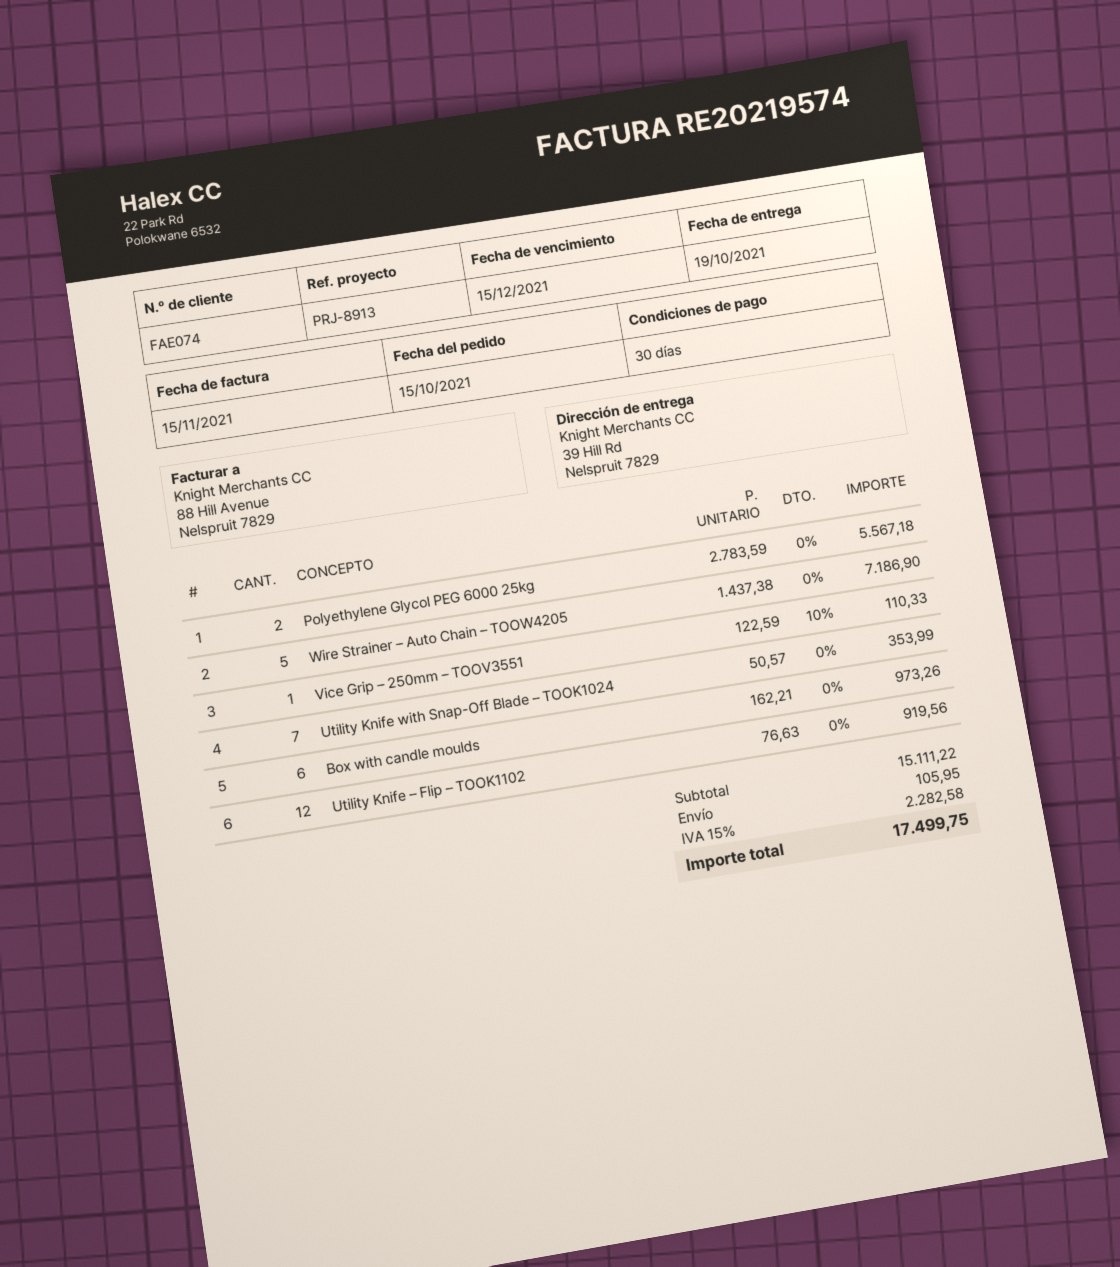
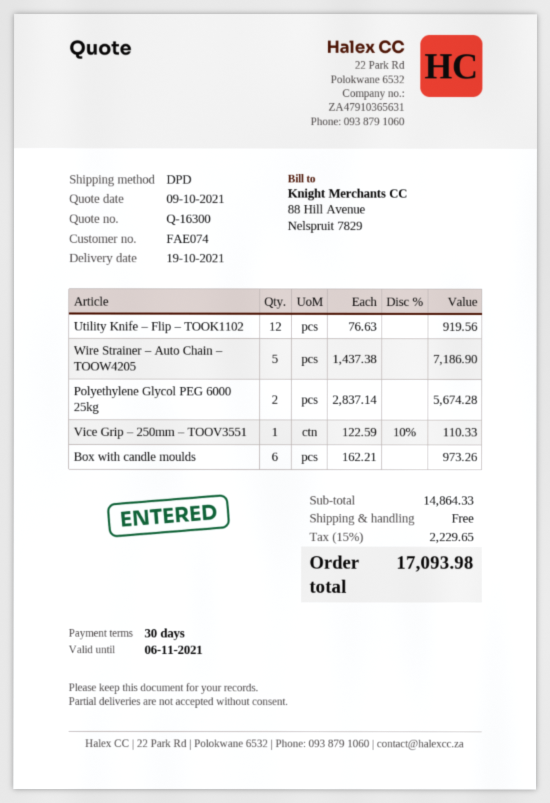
Polyethylene Glycol PEG 6000 25kg: 2 x 2783.59 = 5567.18 -> 2 x 2837.14 = 5674.28
Utility Knife with Snap-Off Blade – TOOK1024: 7 x 50.57 = 353.99 -> none
subtotal: 15111.22 -> 14864.33
shipping: 105.95 -> 0.00
tax: 15% = 2282.58 -> 15% = 2229.65
total: 17499.75 -> 17093.98

